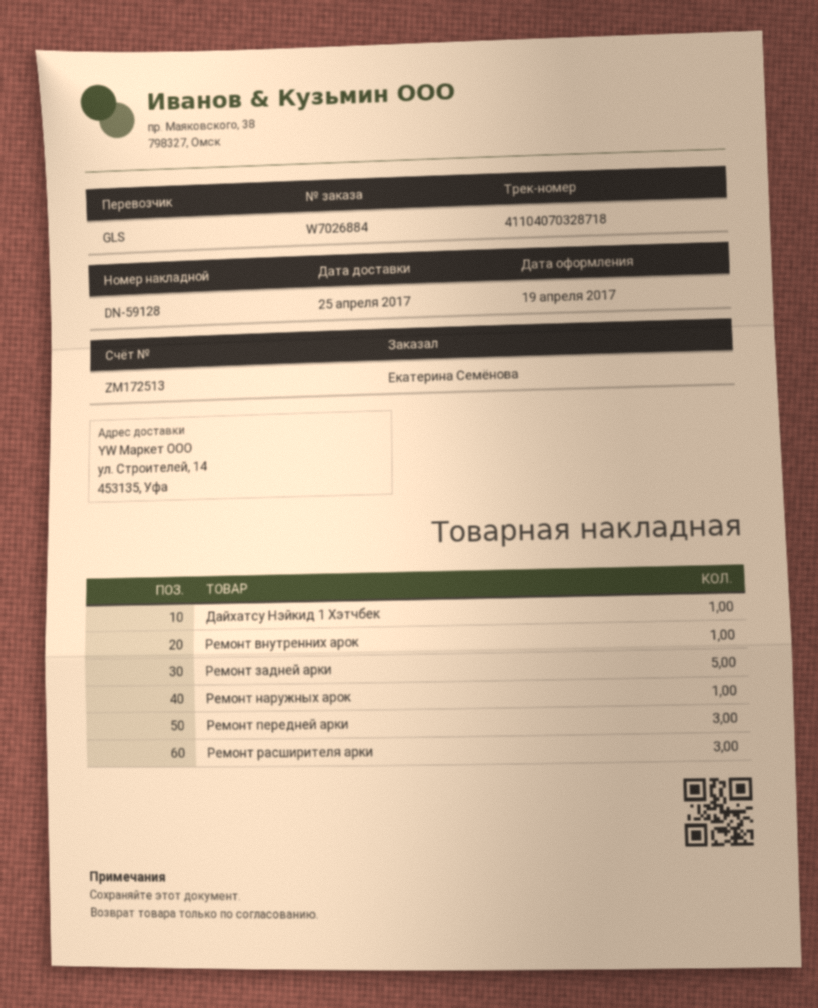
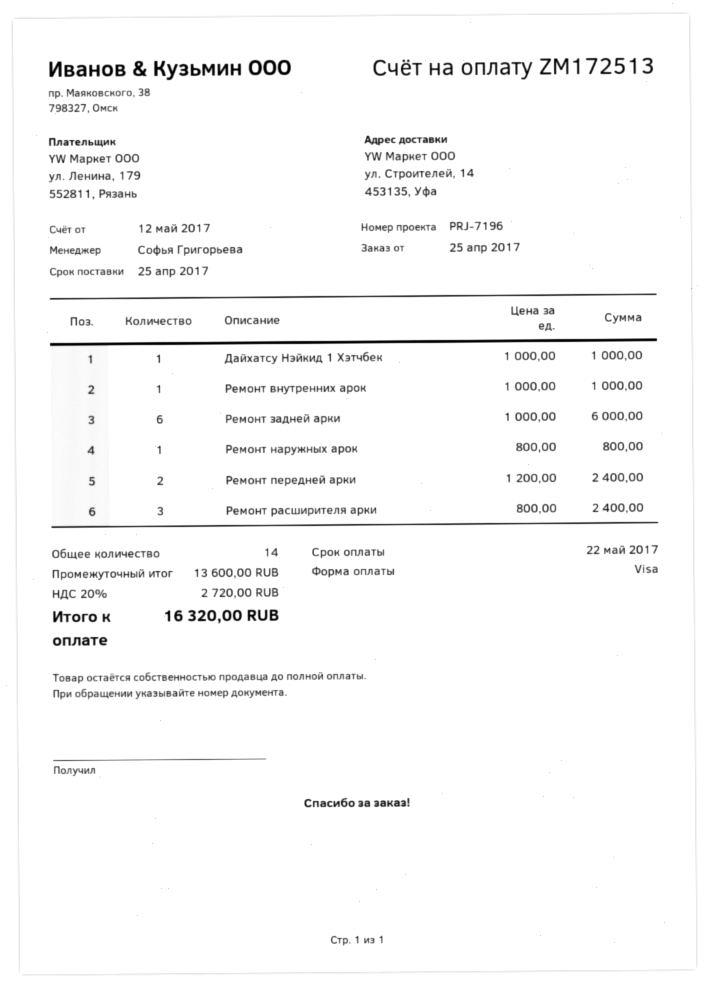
order date: 2017-04-19 -> 2017-04-25
Ремонт задней арки: 5 -> 6
Ремонт передней арки: 3 -> 2

